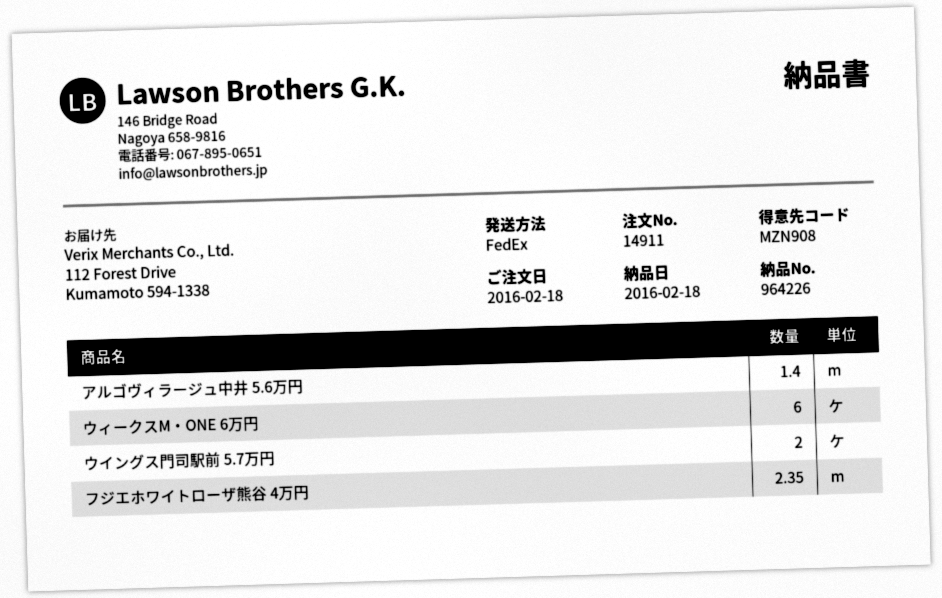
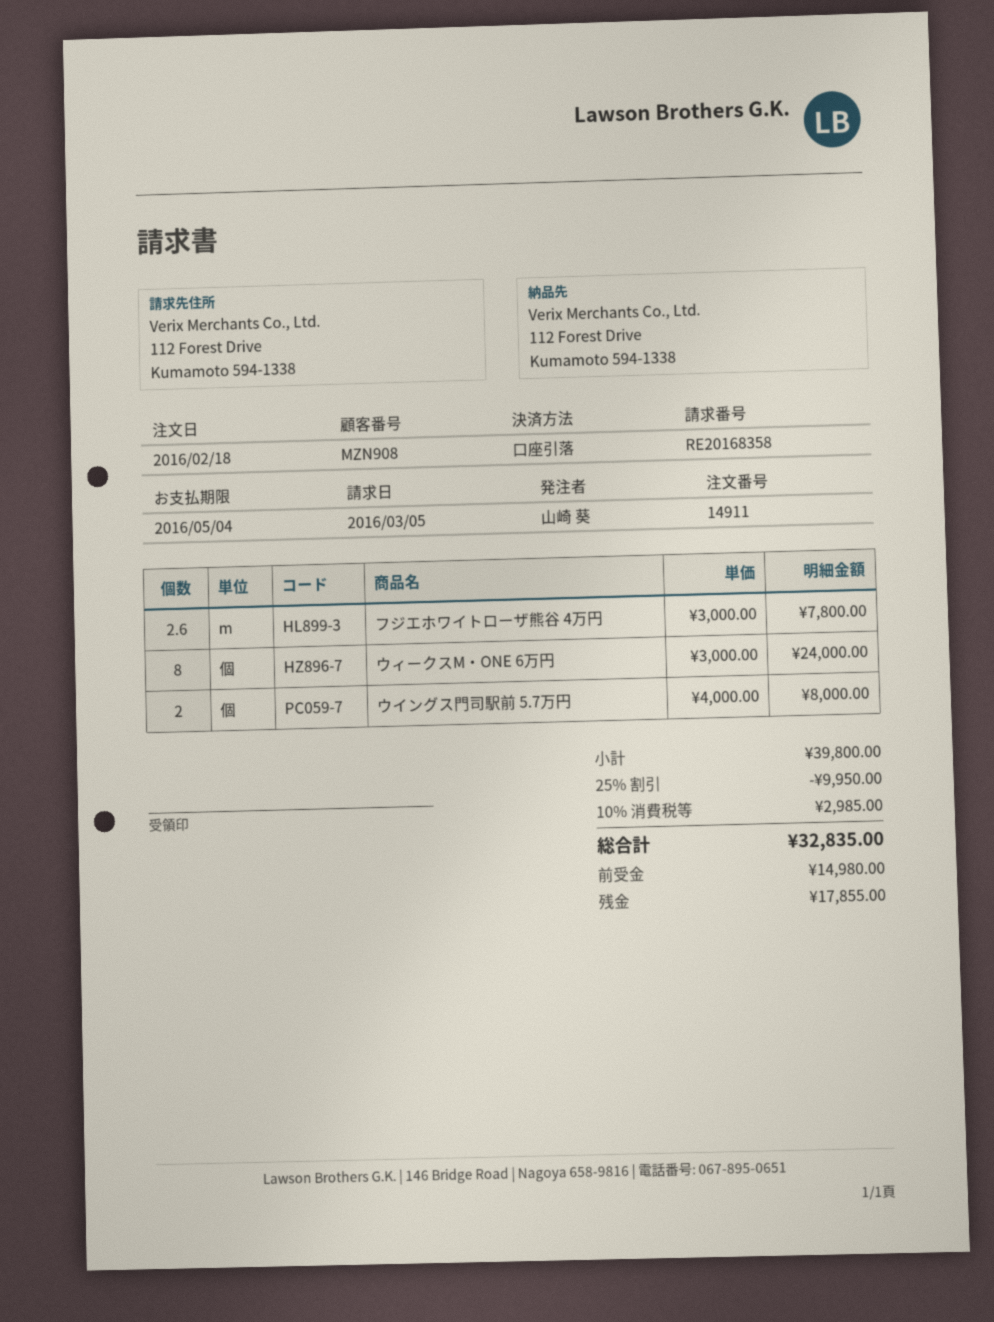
アルゴヴィラージュ中井 5.6万円: 1.4 -> none
ウィークスM・ONE 6万円: 6 -> 8
フジエホワイトローザ熊谷 4万円: 2.35 -> 2.6

